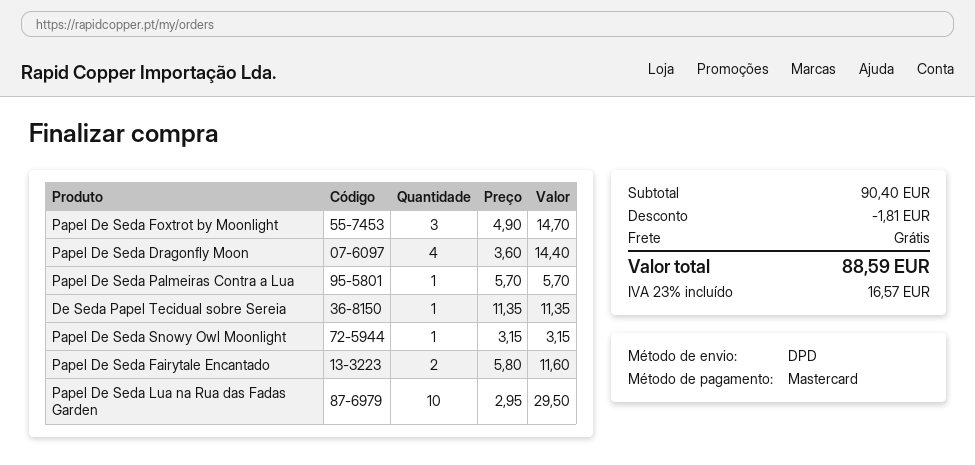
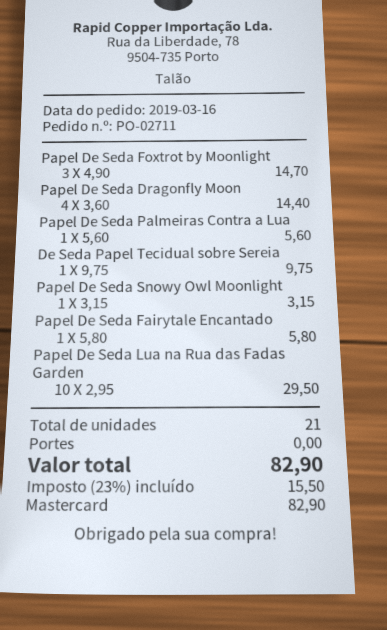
Papel De Seda Palmeiras Contra a Lua: 1 x 5.70 = 5.70 -> 1 x 5.60 = 5.60
De Seda Papel Tecidual sobre Sereia: 1 x 11.35 = 11.35 -> 1 x 9.75 = 9.75
Papel De Seda Fairytale Encantado: 2 x 5.80 = 11.60 -> 1 x 5.80 = 5.80
discount: 1.81 -> none
tax: 23% = 16.57 -> 23% = 15.50
total: 88.59 -> 82.90

